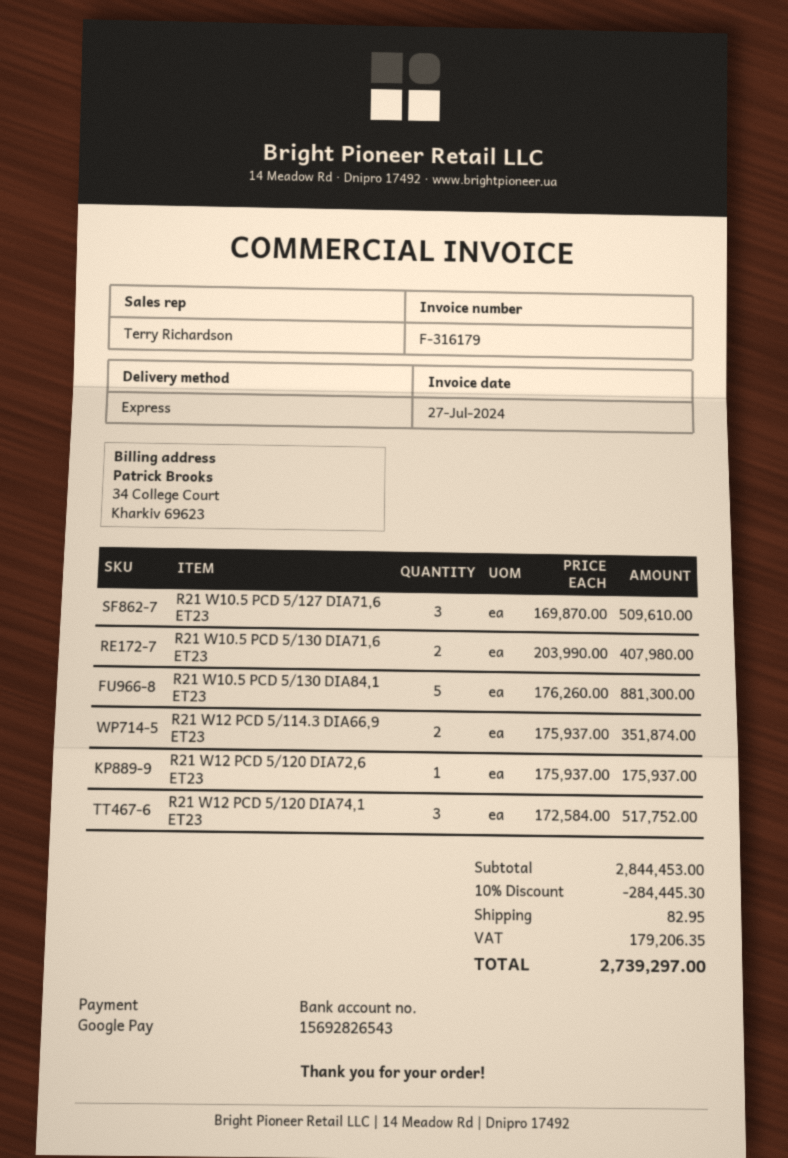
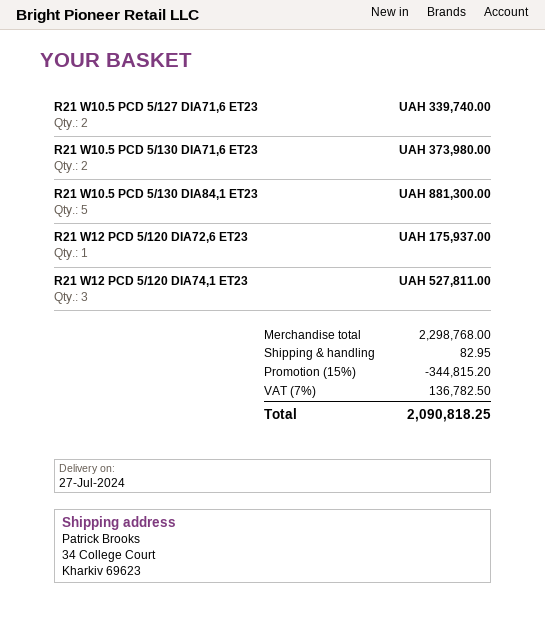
R21 W10.5 PCD 5/127 DIA71,6 ET23: 3 for 509610.00 -> 2 for 339740.00
R21 W10.5 PCD 5/130 DIA71,6 ET23: 2 for 407980.00 -> 2 for 373980.00
R21 W12 PCD 5/114.3 DIA66,9 ET23: 2 for 351874.00 -> none
R21 W12 PCD 5/120 DIA74,1 ET23: 3 for 517752.00 -> 3 for 527811.00
subtotal: 2844453.00 -> 2298768.00
discount: 10% = 284445.30 -> 15% = 344815.20
tax: 179206.35 -> 136782.50
total: 2739297.00 -> 2090818.25

